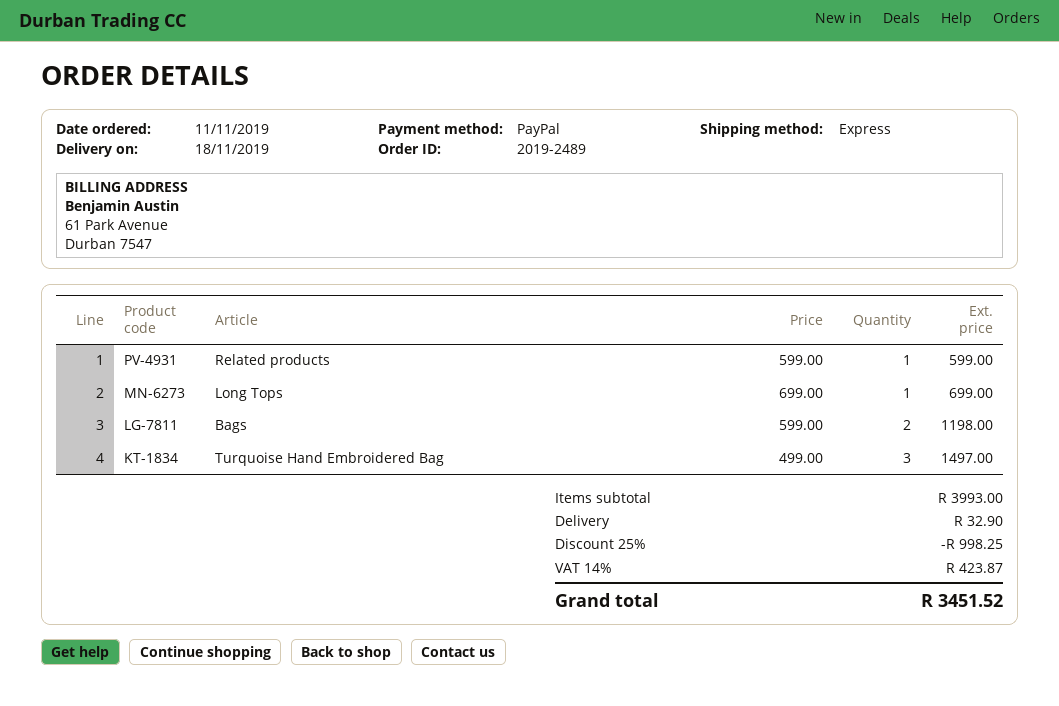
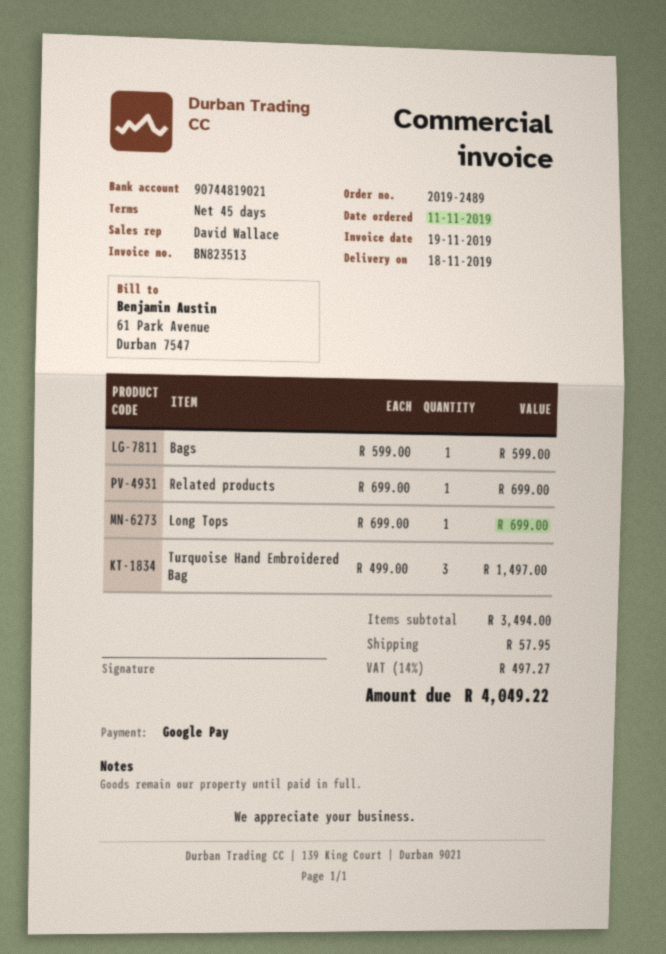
payment method: PayPal -> Google Pay
Related products: 1 x 599.00 = 599.00 -> 1 x 699.00 = 699.00
Bags: 2 x 599.00 = 1198.00 -> 1 x 599.00 = 599.00
subtotal: 3993.00 -> 3494.00
discount: 25% = 998.25 -> none
shipping: 32.90 -> 57.95
tax: 14% = 423.87 -> 14% = 497.27
total: 3451.52 -> 4049.22

